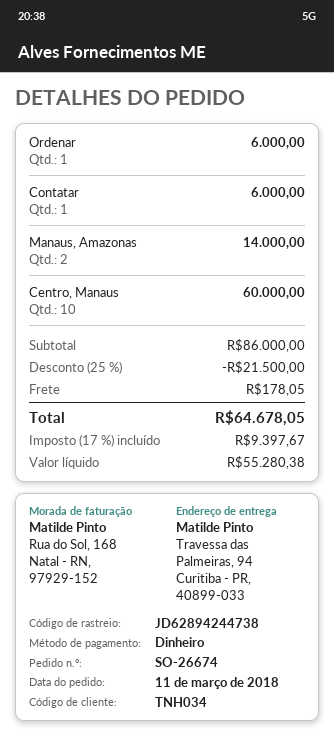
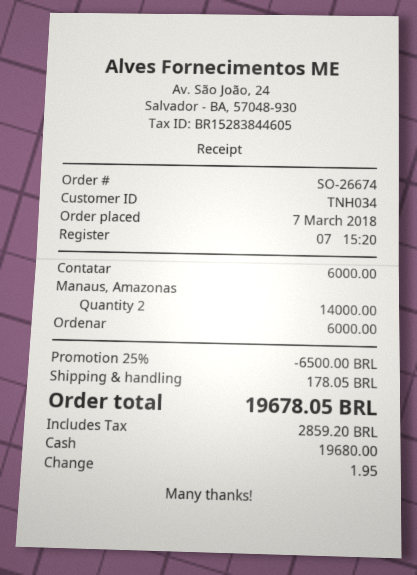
order date: 2018-03-11 -> 2018-03-07
Centro, Manaus: 10 for 60000.00 -> none
discount: 25% = 21500.00 -> 25% = 6500.00
tax: 9397.67 -> 2859.20
total: 64678.05 -> 19678.05

